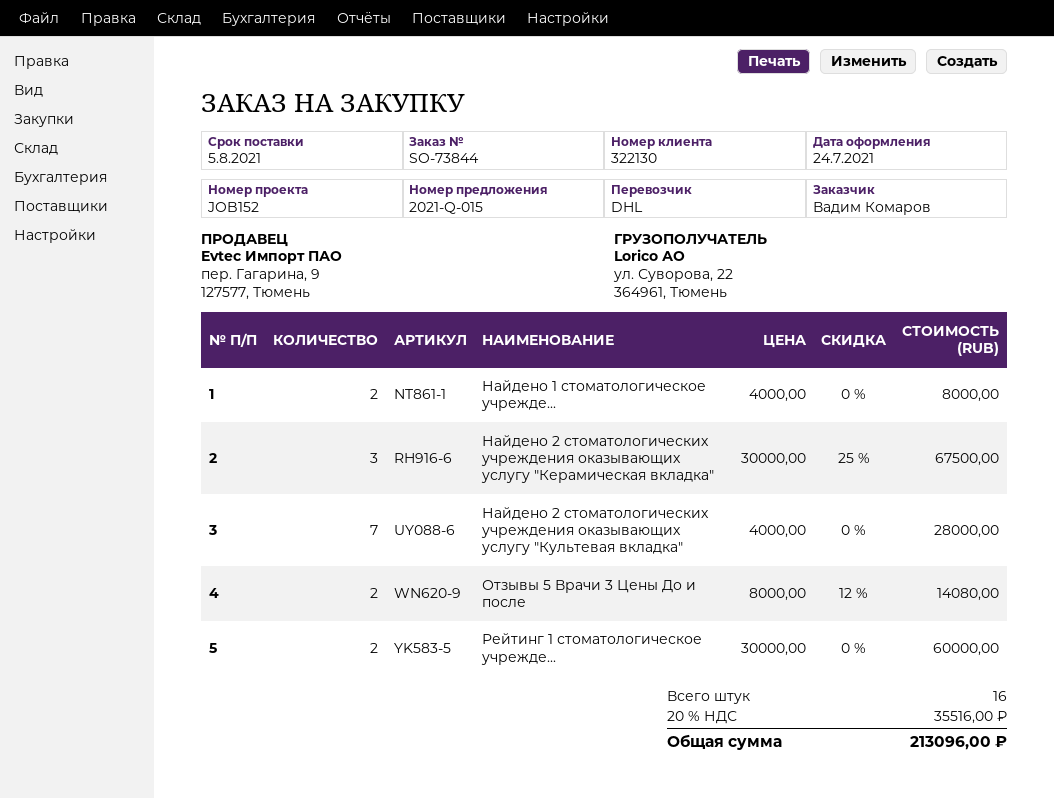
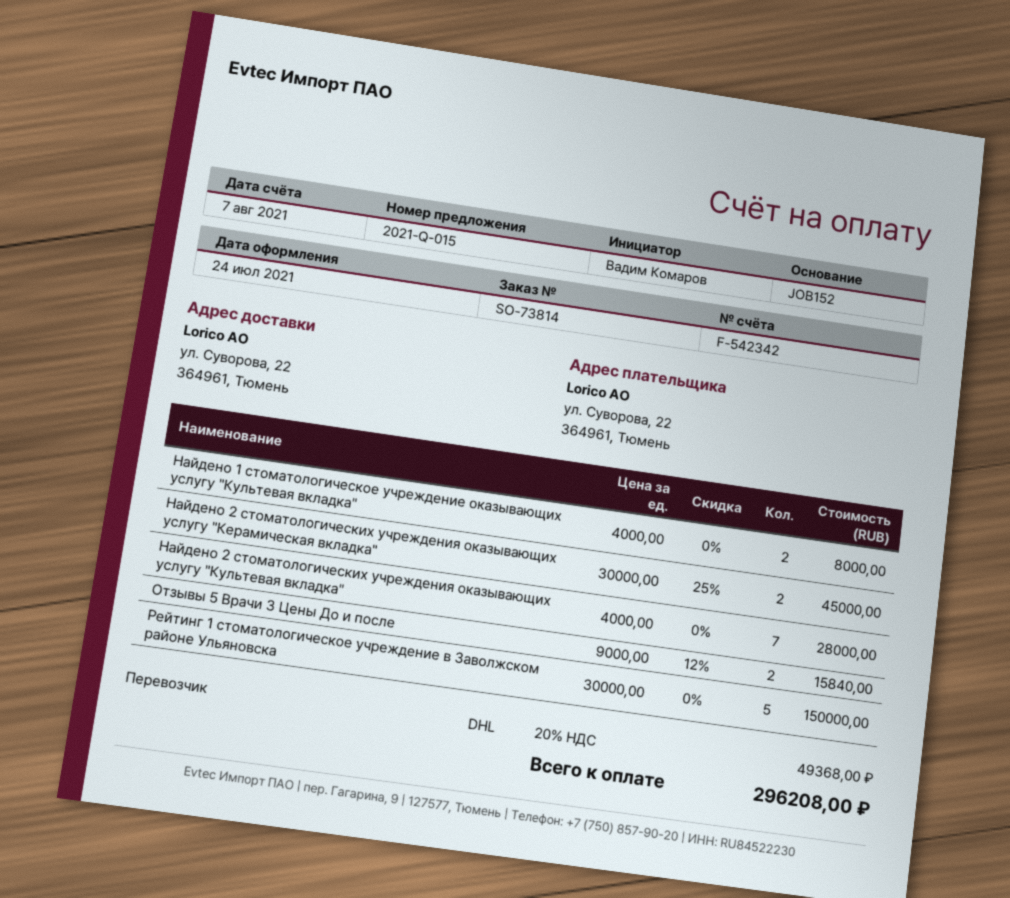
order number: SO-73844 -> SO-73814
Найдено 2 стоматологических учреждения оказывающих услугу "Керамическая вкладка": 3 x 30000.00 - 25% = 67500.00 -> 2 x 30000.00 - 25% = 45000.00
Отзывы 5 Врачи 3 Цены До и после: 2 x 8000.00 - 12% = 14080.00 -> 2 x 9000.00 - 12% = 15840.00
Рейтинг 1 стоматологическое учрежде...: 2 x 30000.00 = 60000.00 -> 5 x 30000.00 = 150000.00
tax: 20% = 35516.00 -> 20% = 49368.00
total: 213096.00 -> 296208.00

